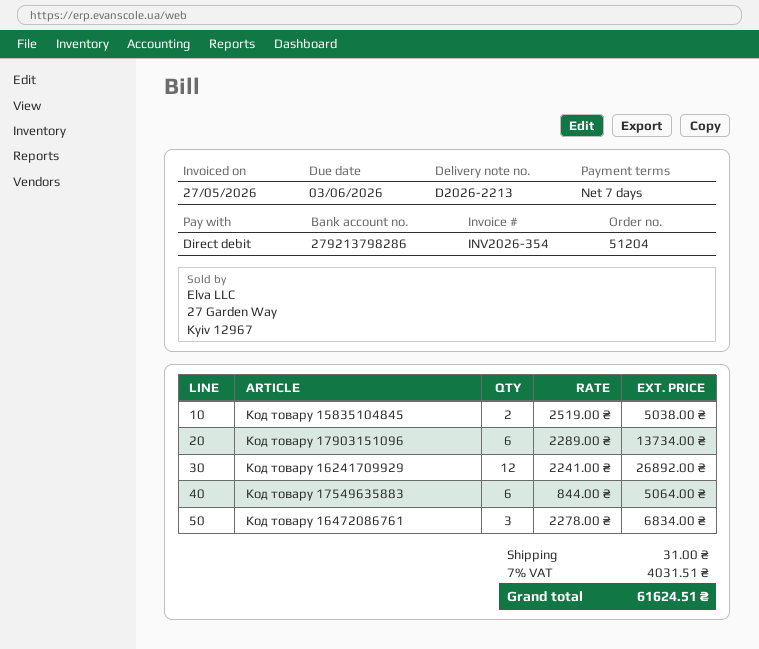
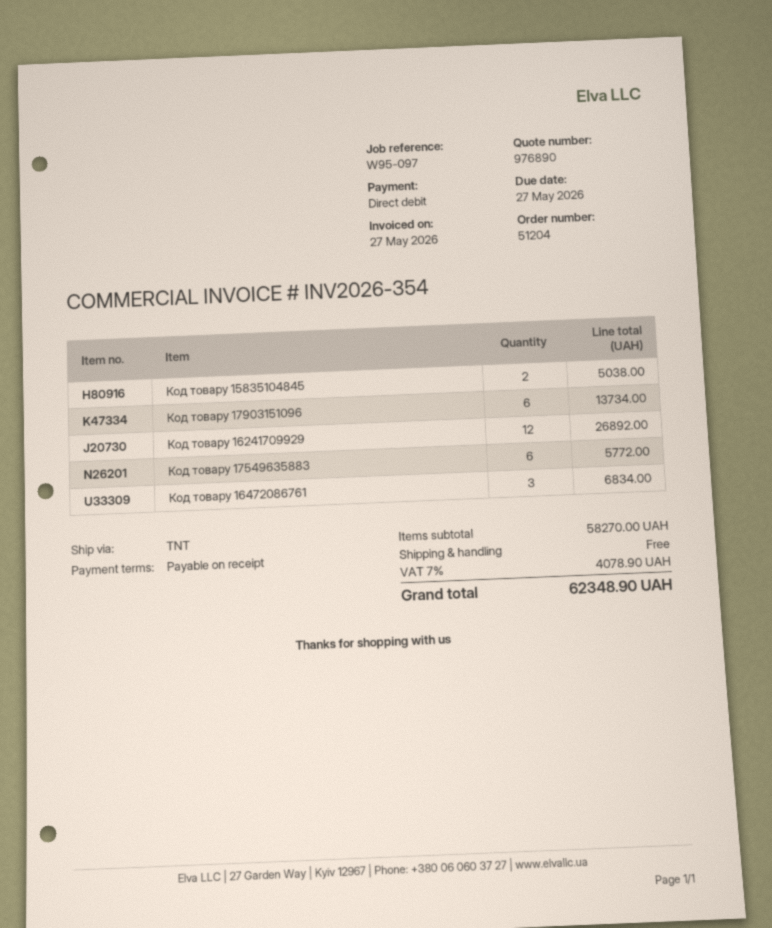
payment terms: 7 days -> on receipt
due date: 2026-06-03 -> 2026-05-27
Код товару 17549635883: 6 for 5064.00 -> 6 for 5772.00
shipping: 31.00 -> 0.00
tax: 7% = 4031.51 -> 7% = 4078.90
total: 61624.51 -> 62348.90

